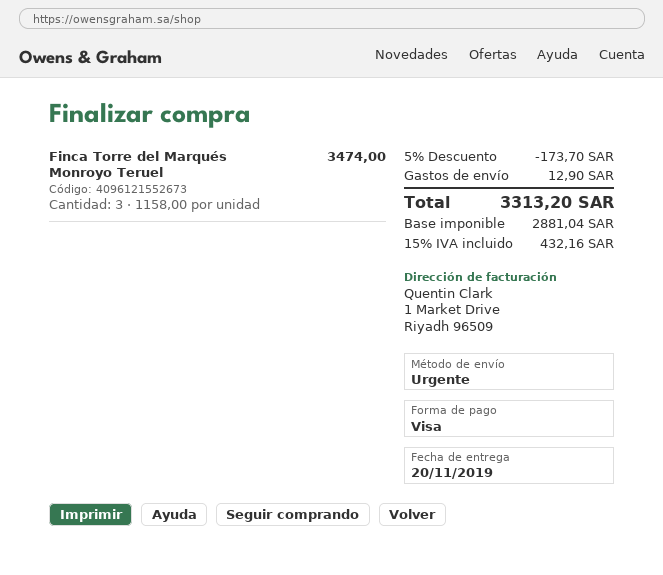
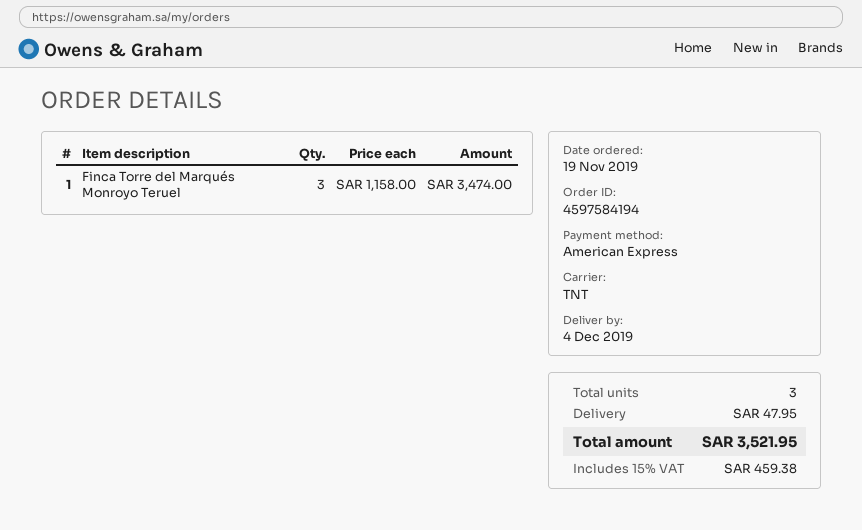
delivery date: 2019-11-20 -> 2019-12-04
payment method: Visa -> American Express
shipping method: express -> TNT
discount: 5% = 173.70 -> none
shipping: 12.90 -> 47.95
tax: 15% = 432.16 -> 15% = 459.38
total: 3313.20 -> 3521.95

